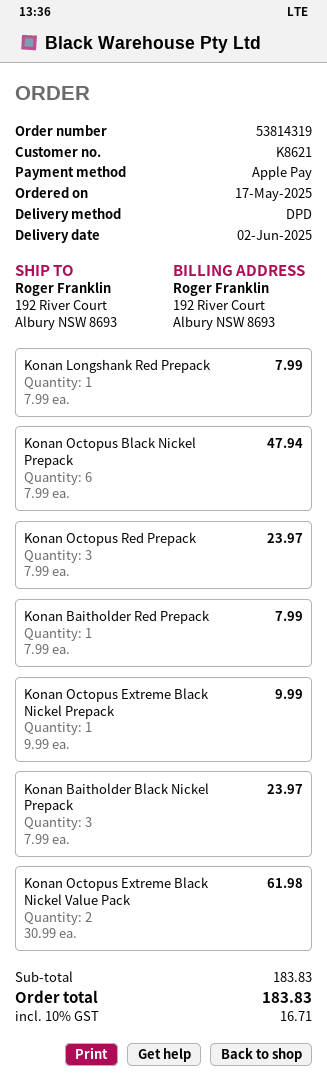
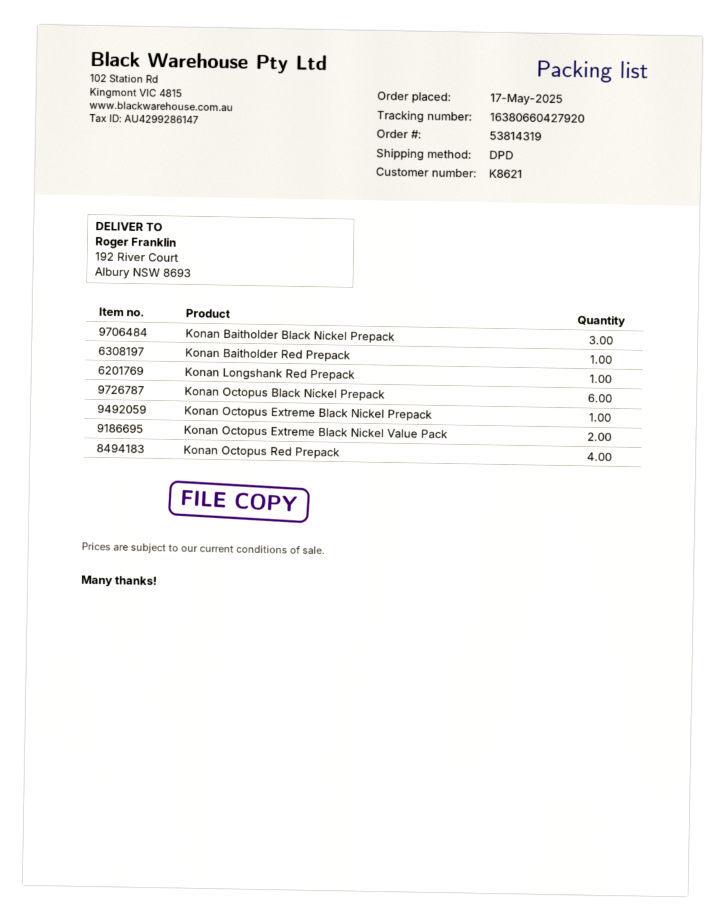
Konan Octopus Red Prepack: 3 -> 4

